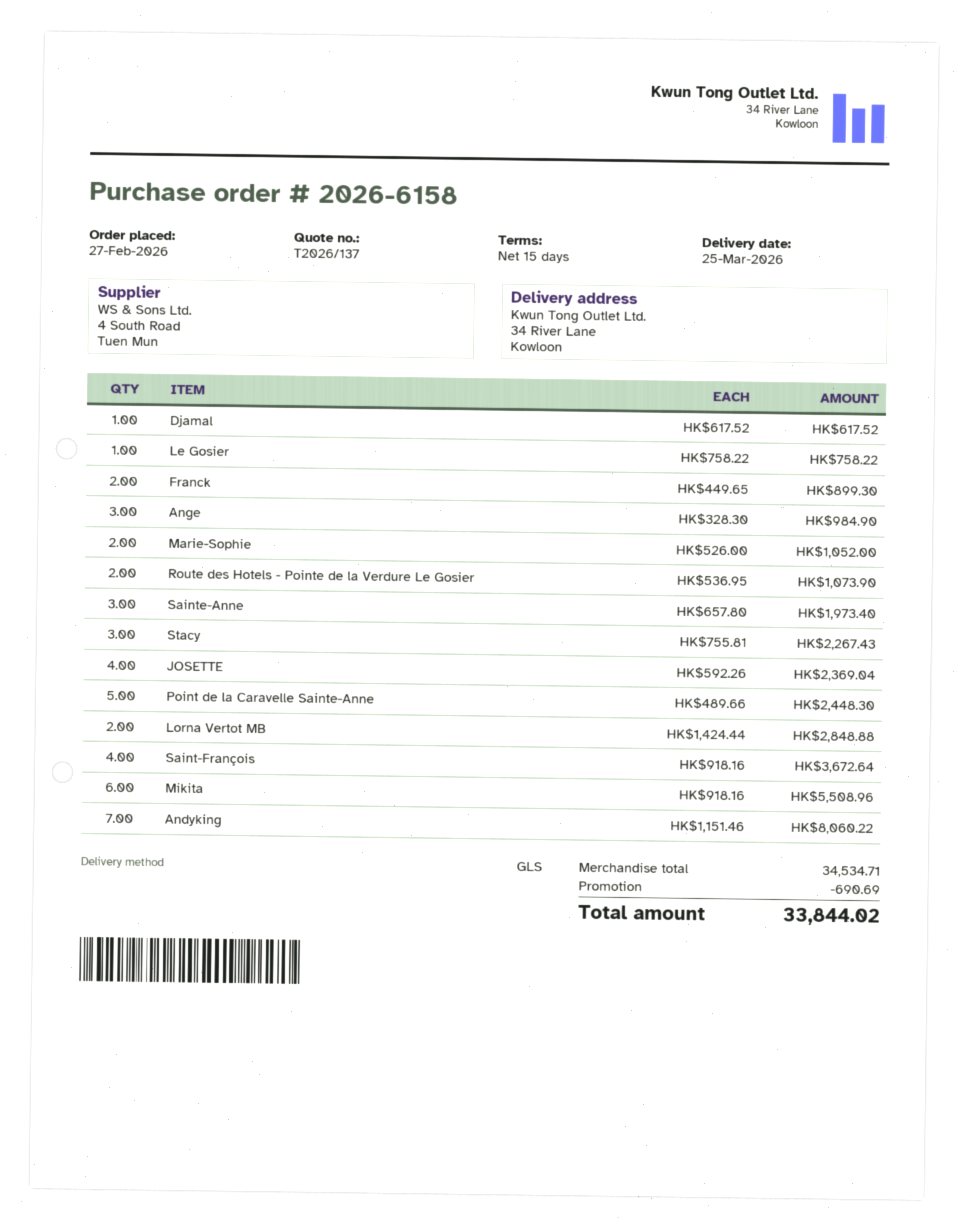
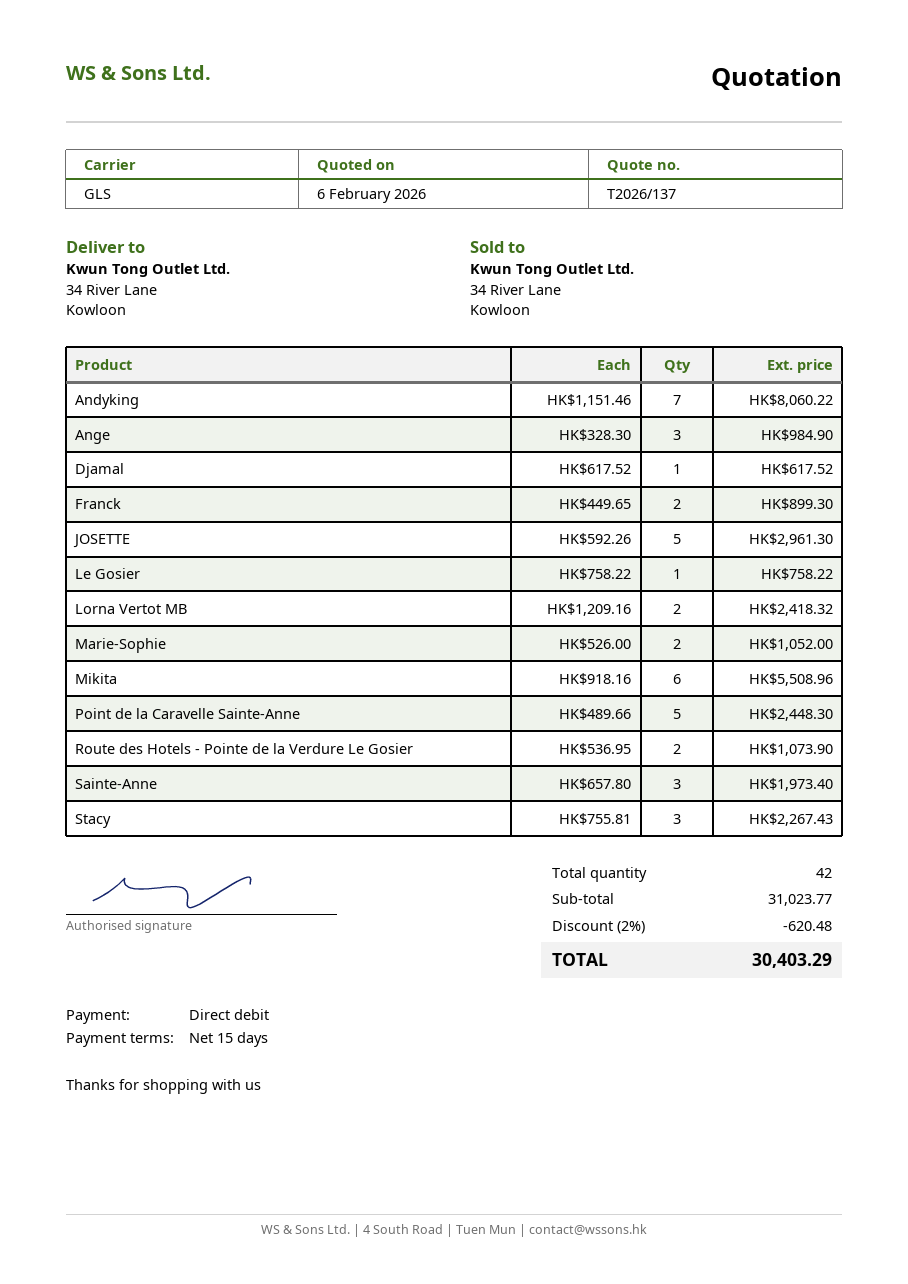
JOSETTE: 4 x 592.26 = 2369.04 -> 5 x 592.26 = 2961.30
Lorna Vertot MB: 2 x 1424.44 = 2848.88 -> 2 x 1209.16 = 2418.32
Saint-François: 4 x 918.16 = 3672.64 -> none
subtotal: 34534.71 -> 31023.77
discount: 690.69 -> 620.48
total: 33844.02 -> 30403.29

